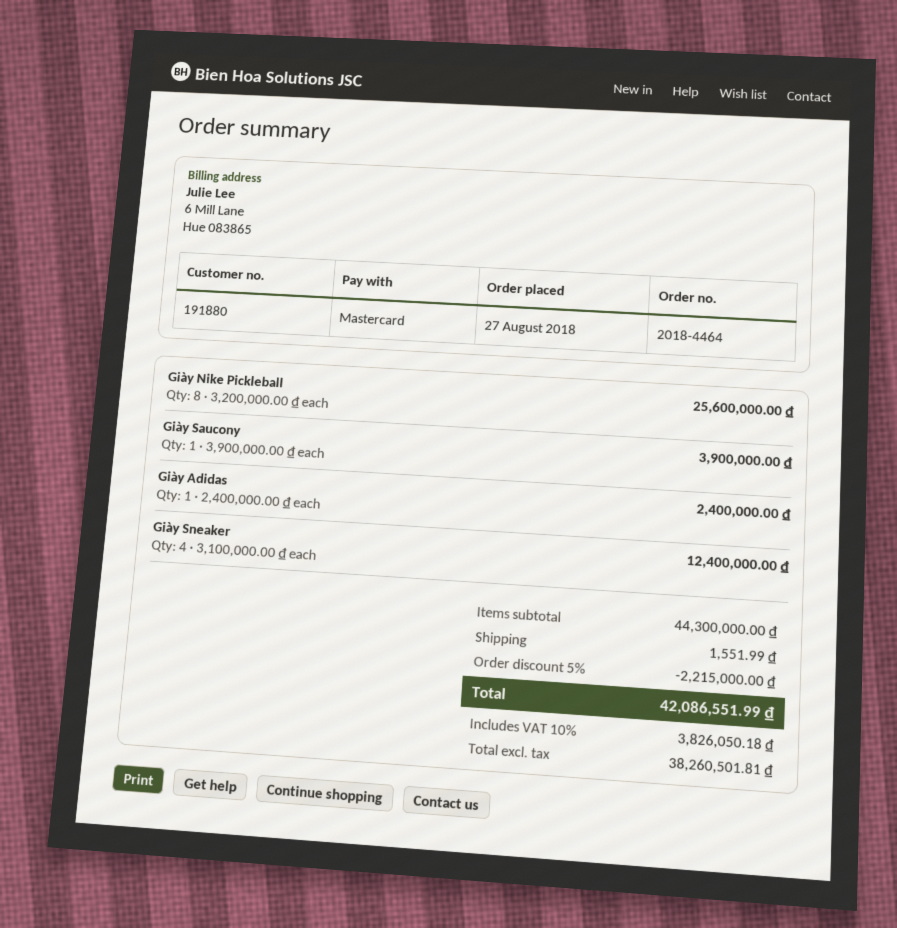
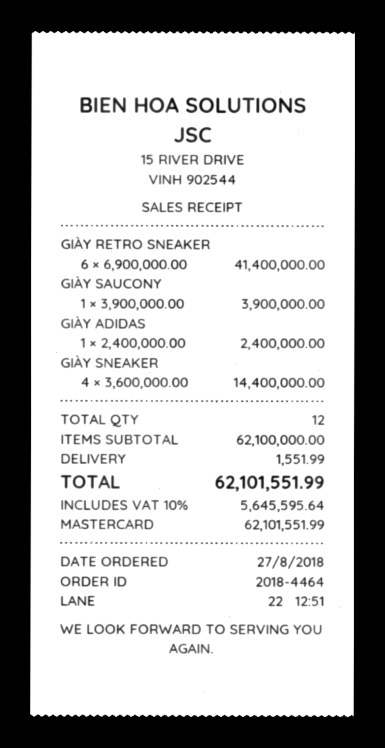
Giày Nike Pickleball: 8 x 3200000.00 = 25600000.00 -> none
Giày Sneaker: 4 x 3100000.00 = 12400000.00 -> 4 x 3600000.00 = 14400000.00
GIÀY RETRO SNEAKER: none -> 6 x 6900000.00 = 41400000.00
subtotal: 44300000.00 -> 62100000.00
discount: 5% = 2215000.00 -> none
tax: 10% = 3826050.18 -> 10% = 5645595.64
total: 42086551.99 -> 62101551.99

